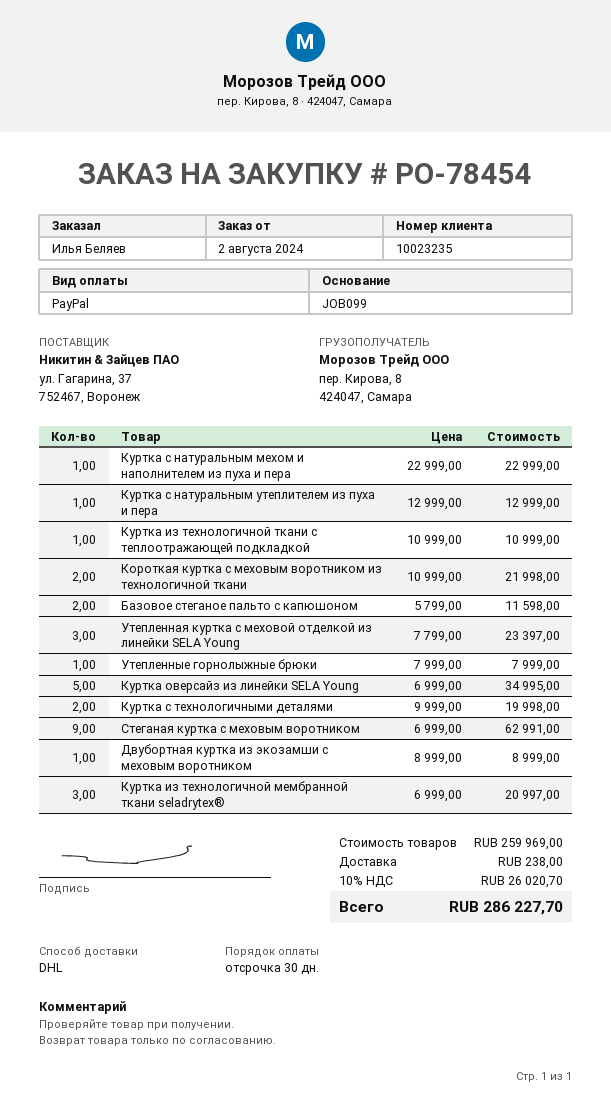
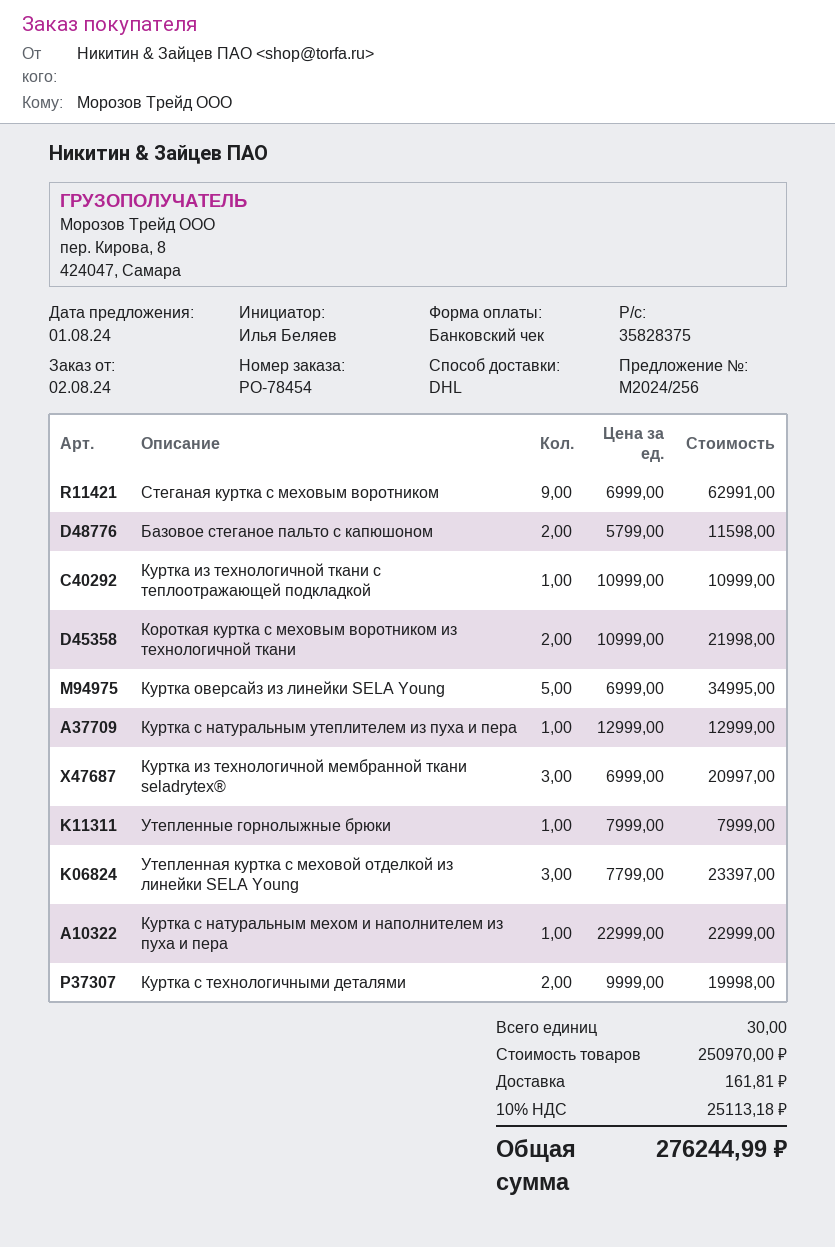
payment method: PayPal -> cheque
Двубортная куртка из экозамши с меховым воротником: 1 x 8999.00 = 8999.00 -> none
subtotal: 259969.00 -> 250970.00
shipping: 238.00 -> 161.81
tax: 10% = 26020.70 -> 10% = 25113.18
total: 286227.70 -> 276244.99

